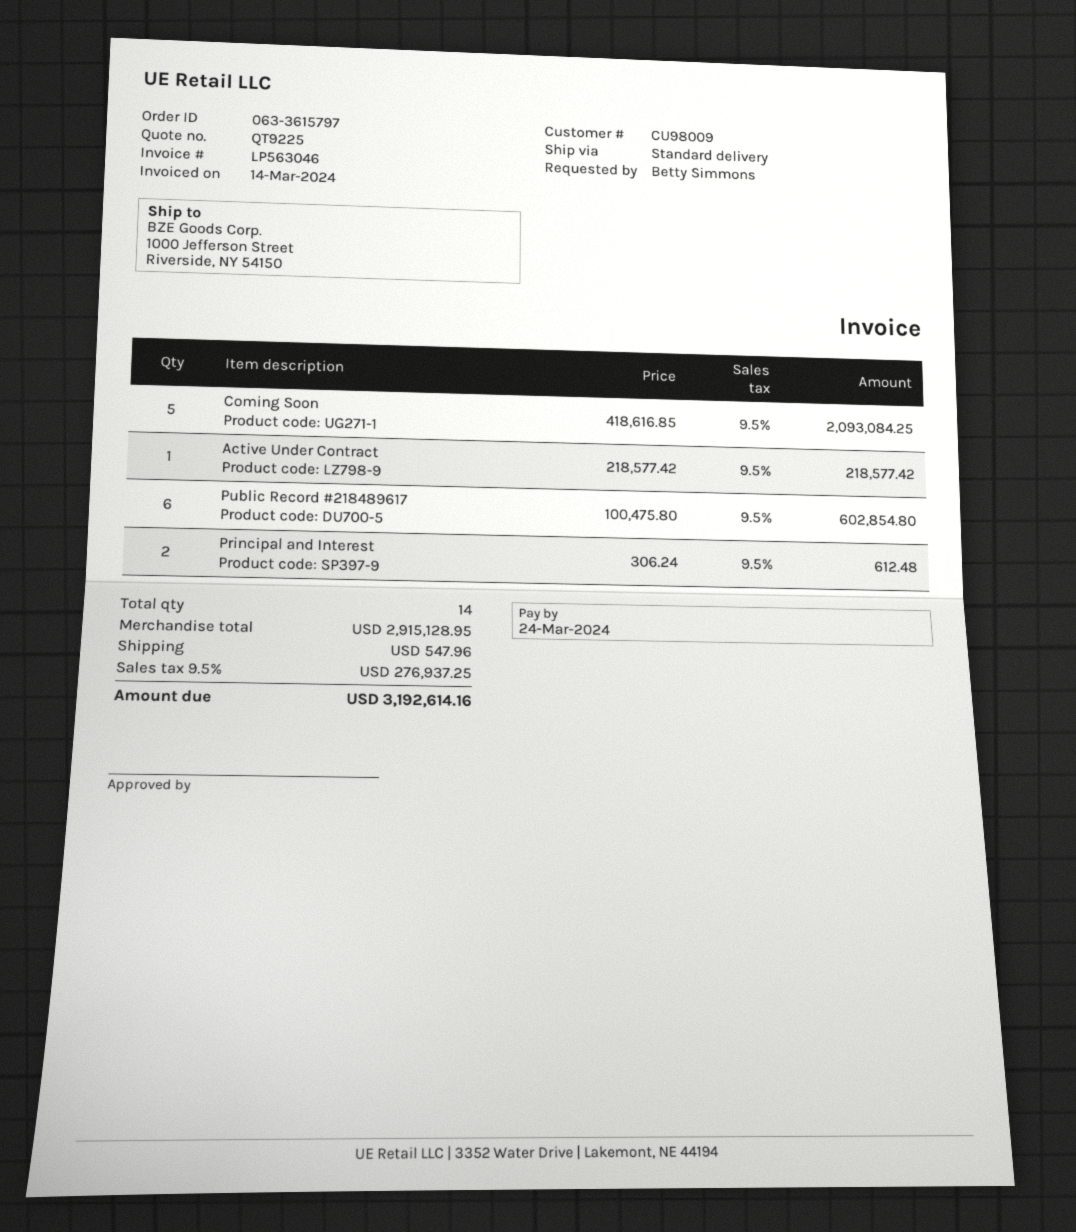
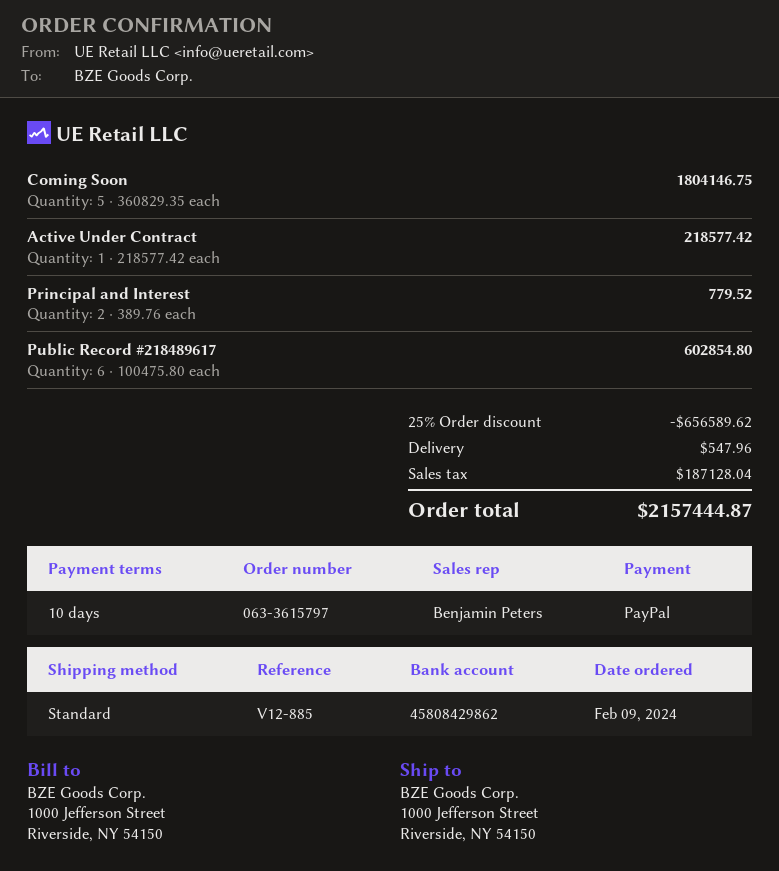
Coming Soon: 5 x 418616.85 = 2093084.25 -> 5 x 360829.35 = 1804146.75
Principal and Interest: 2 x 306.24 = 612.48 -> 2 x 389.76 = 779.52
discount: none -> 25% = 656589.62
tax: 276937.25 -> 187128.04
total: 3192614.16 -> 2157444.87

